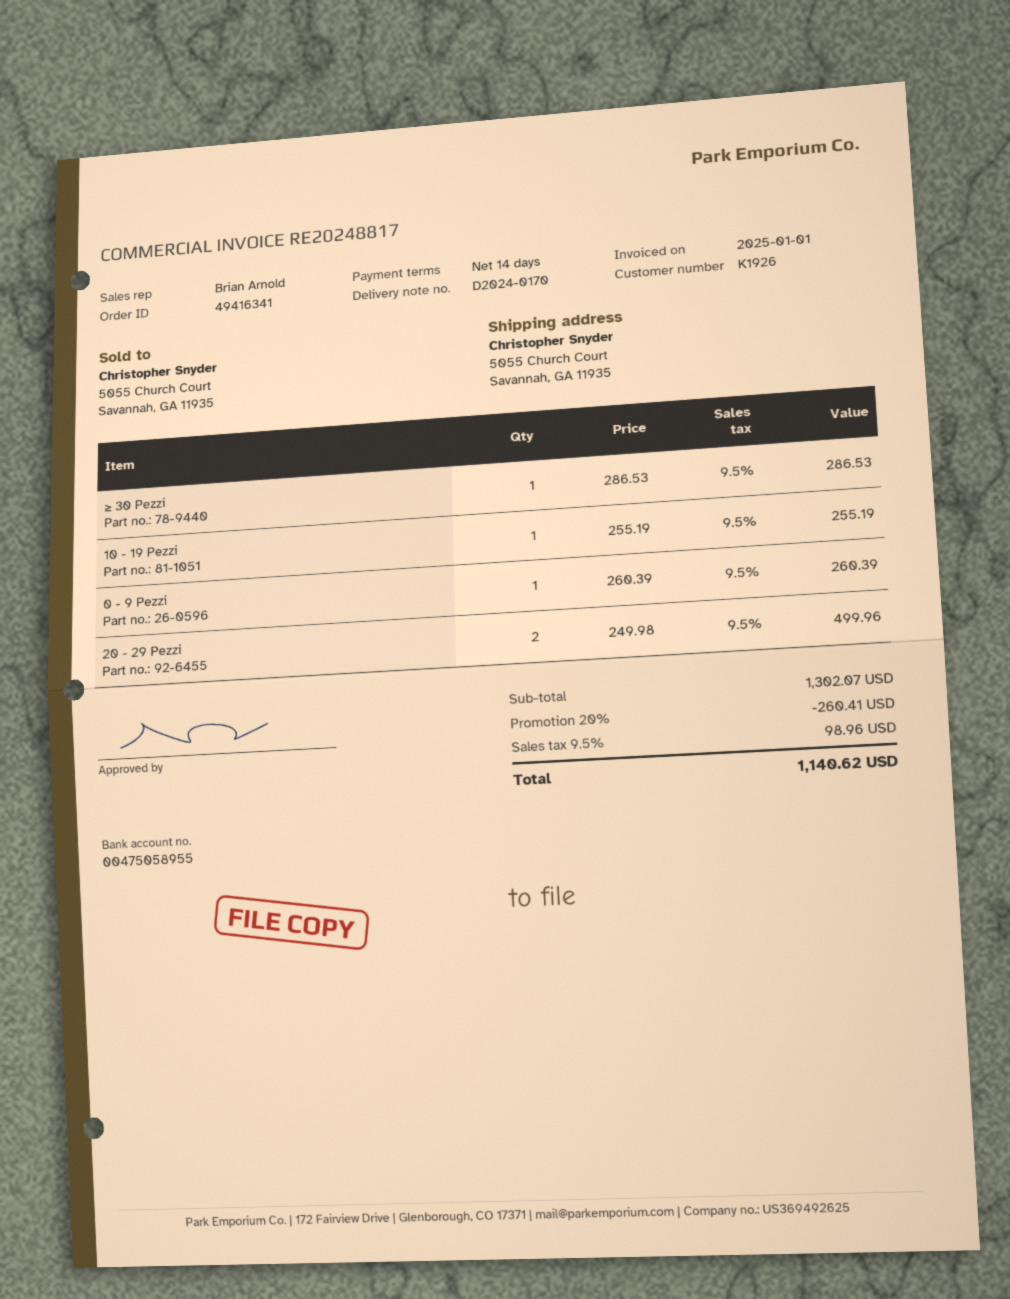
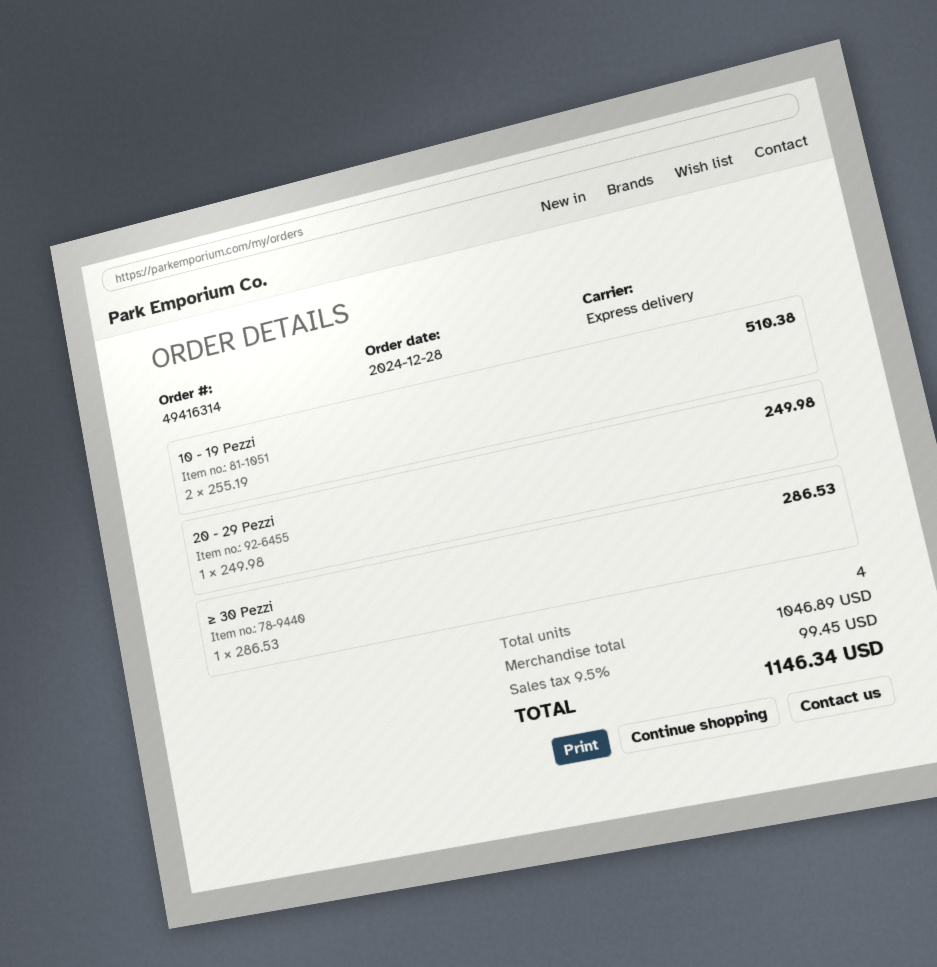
order number: 49416341 -> 49416314
10 - 19 Pezzi: 1 x 255.19 = 255.19 -> 2 x 255.19 = 510.38
0 - 9 Pezzi: 1 x 260.39 = 260.39 -> none
20 - 29 Pezzi: 2 x 249.98 = 499.96 -> 1 x 249.98 = 249.98
subtotal: 1302.07 -> 1046.89
discount: 20% = 260.41 -> none
tax: 9.5% = 98.96 -> 9.5% = 99.45
total: 1140.62 -> 1146.34

